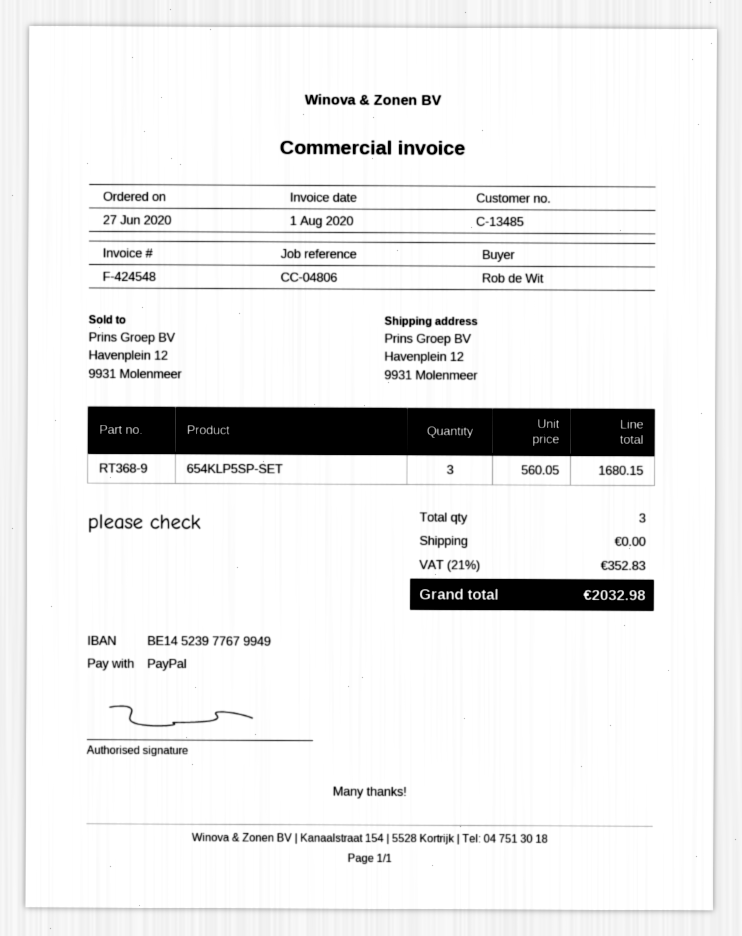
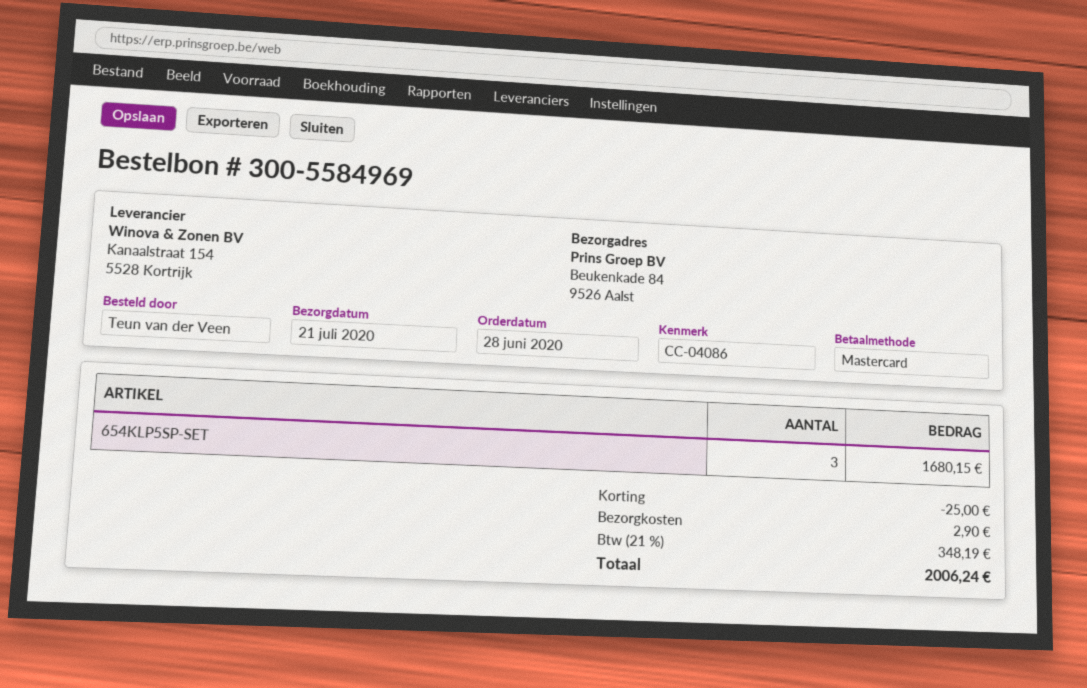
order date: 2020-06-27 -> 2020-06-28
reference: CC-04806 -> CC-04086
ordered by: Rob de Wit -> Teun van der Veen
payment method: PayPal -> Mastercard
ship to: Havenplein 12, 9931 Molenmeer -> Beukenkade 84, 9526 Aalst
discount: none -> 25.00
shipping: 0.00 -> 2.90
tax: 21% = 352.83 -> 21% = 348.19
total: 2032.98 -> 2006.24

